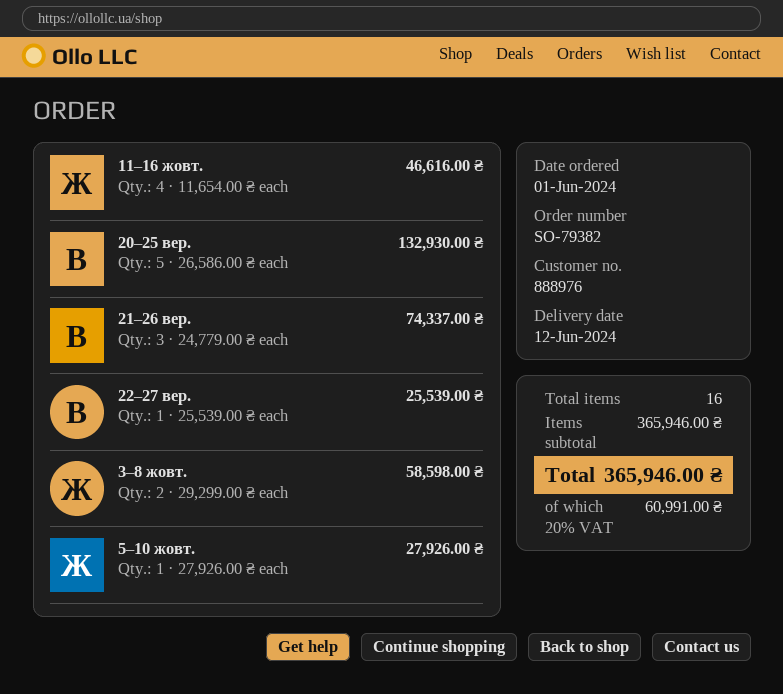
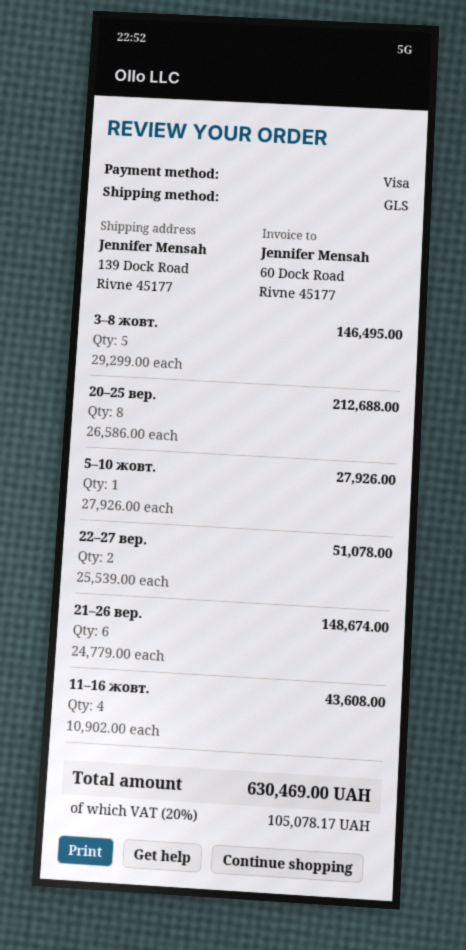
11–16 жовт.: 4 x 11654.00 = 46616.00 -> 4 x 10902.00 = 43608.00
20–25 вер.: 5 x 26586.00 = 132930.00 -> 8 x 26586.00 = 212688.00
21–26 вер.: 3 x 24779.00 = 74337.00 -> 6 x 24779.00 = 148674.00
22–27 вер.: 1 x 25539.00 = 25539.00 -> 2 x 25539.00 = 51078.00
3–8 жовт.: 2 x 29299.00 = 58598.00 -> 5 x 29299.00 = 146495.00
tax: 20% = 60991.00 -> 20% = 105078.17
total: 365946.00 -> 630469.00

